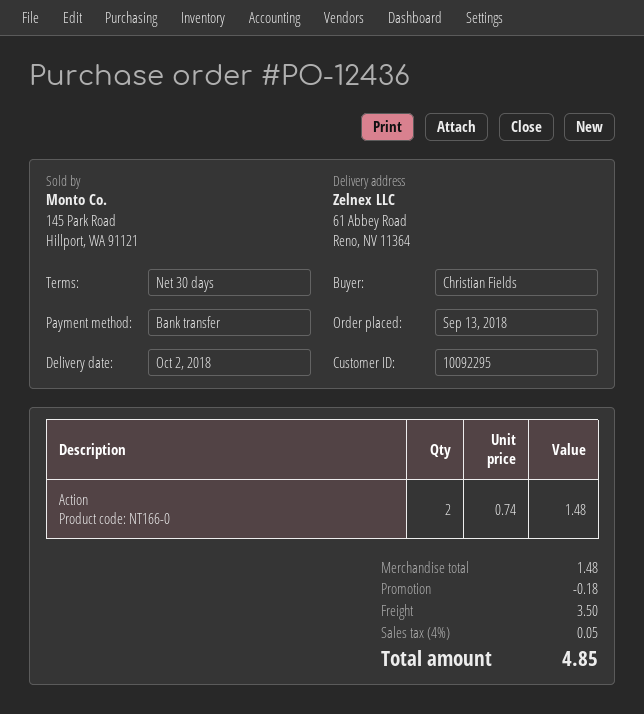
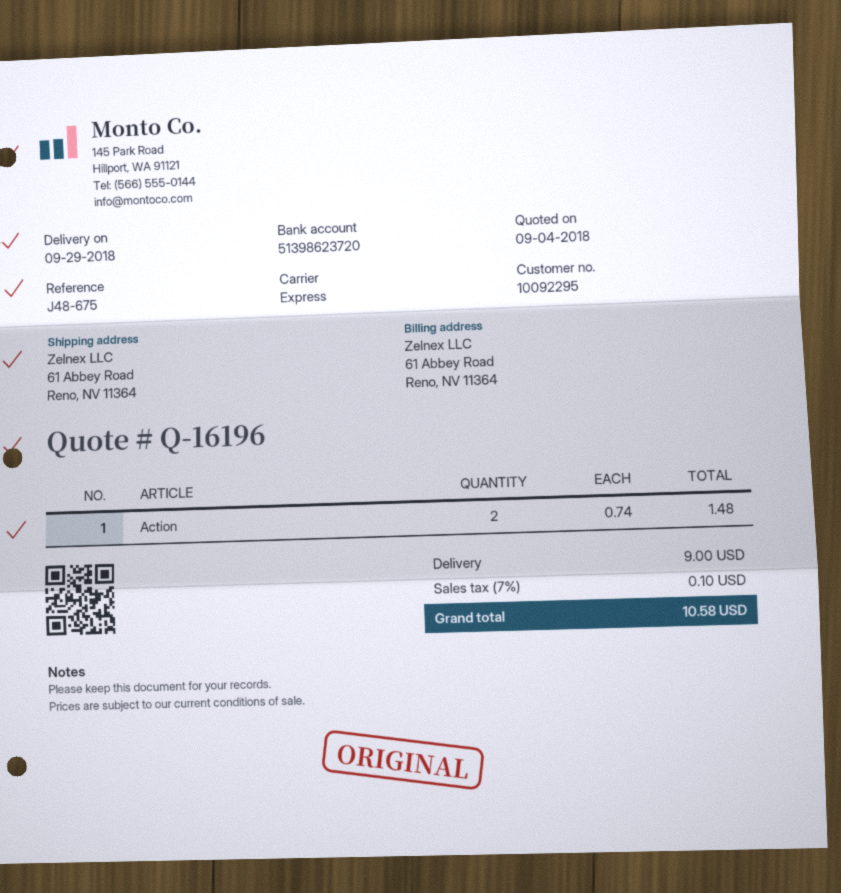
delivery date: 2018-10-02 -> 2018-09-29
discount: 0.18 -> none
shipping: 3.50 -> 9.00
tax: 4% = 0.05 -> 7% = 0.10
total: 4.85 -> 10.58

